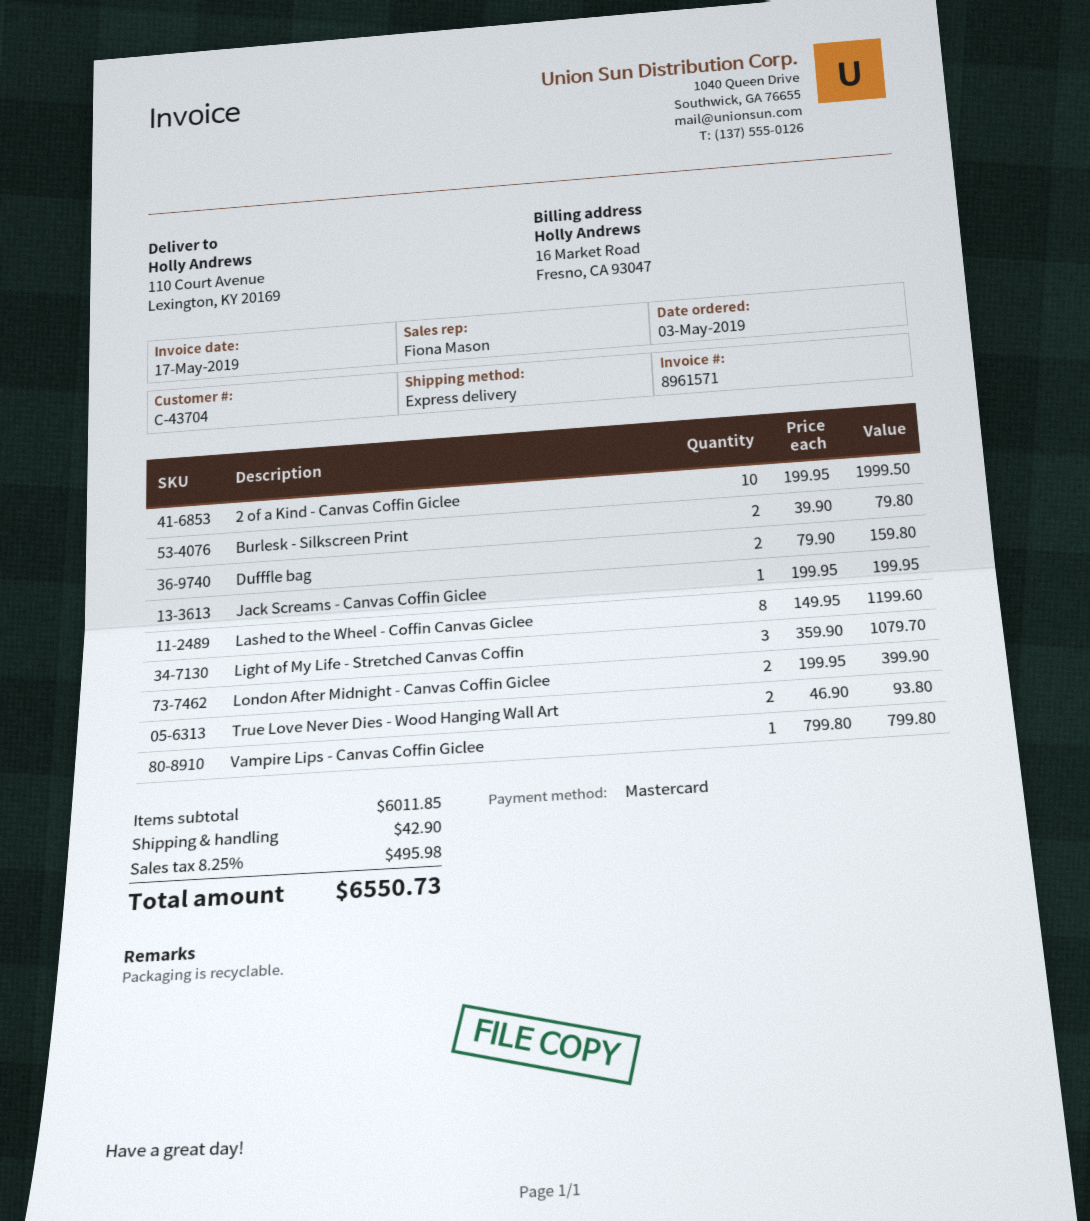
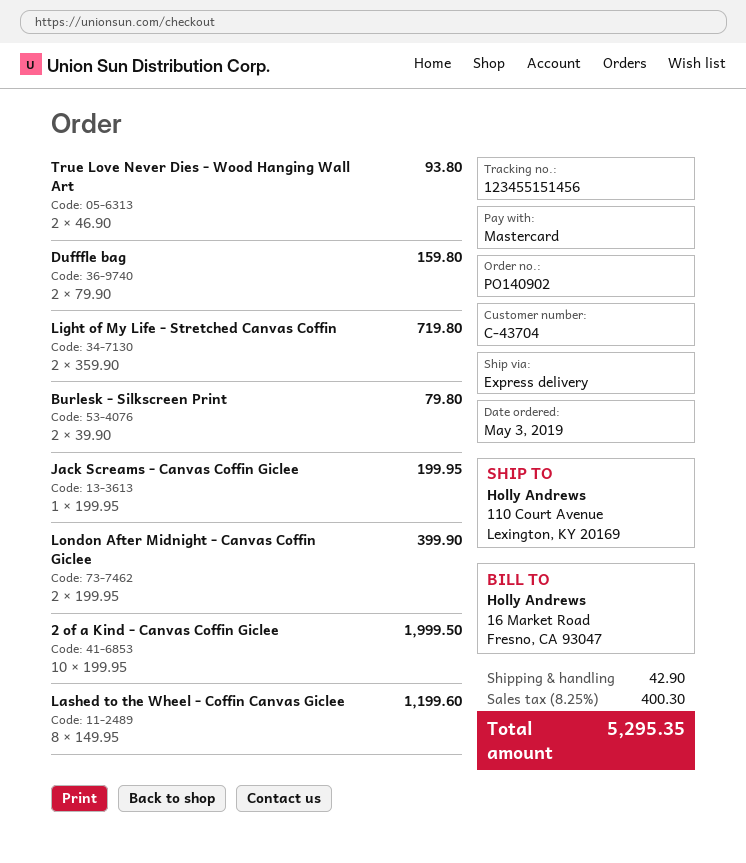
Light of My Life - Stretched Canvas Coffin: 3 x 359.90 = 1079.70 -> 2 x 359.90 = 719.80
Vampire Lips - Canvas Coffin Giclee: 1 x 799.80 = 799.80 -> none
tax: 8.25% = 495.98 -> 8.25% = 400.30
total: 6550.73 -> 5295.35

